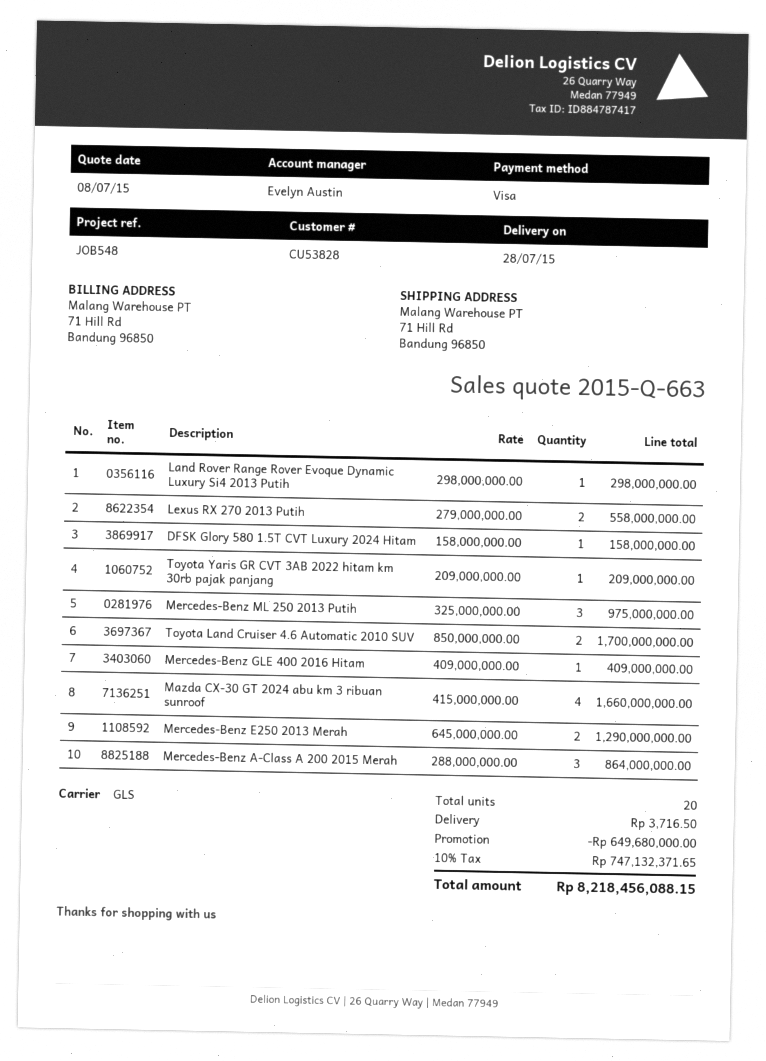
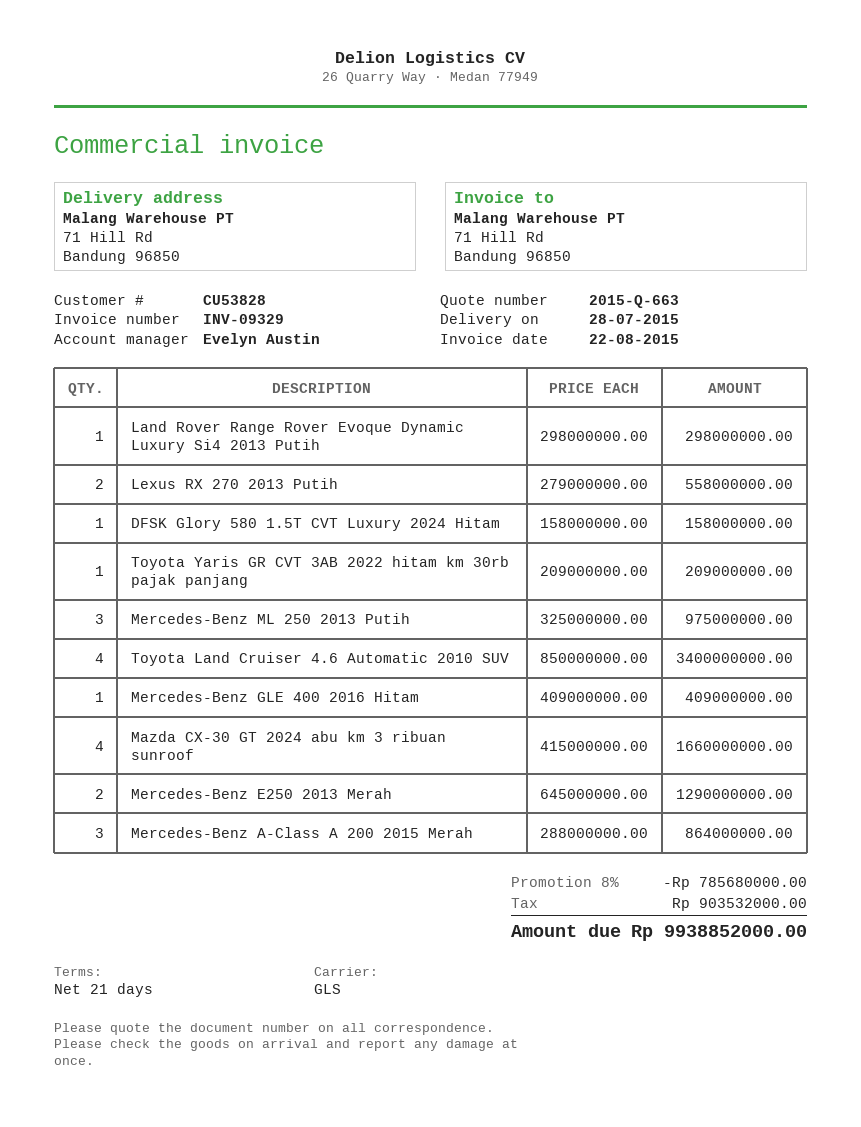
Toyota Land Cruiser 4.6 Automatic 2010 SUV: 2 x 850000000.00 = 1700000000.00 -> 4 x 850000000.00 = 3400000000.00
discount: 649680000.00 -> 785680000.00
shipping: 3716.50 -> none
tax: 747132371.65 -> 903532000.00
total: 8218456088.15 -> 9938852000.00

